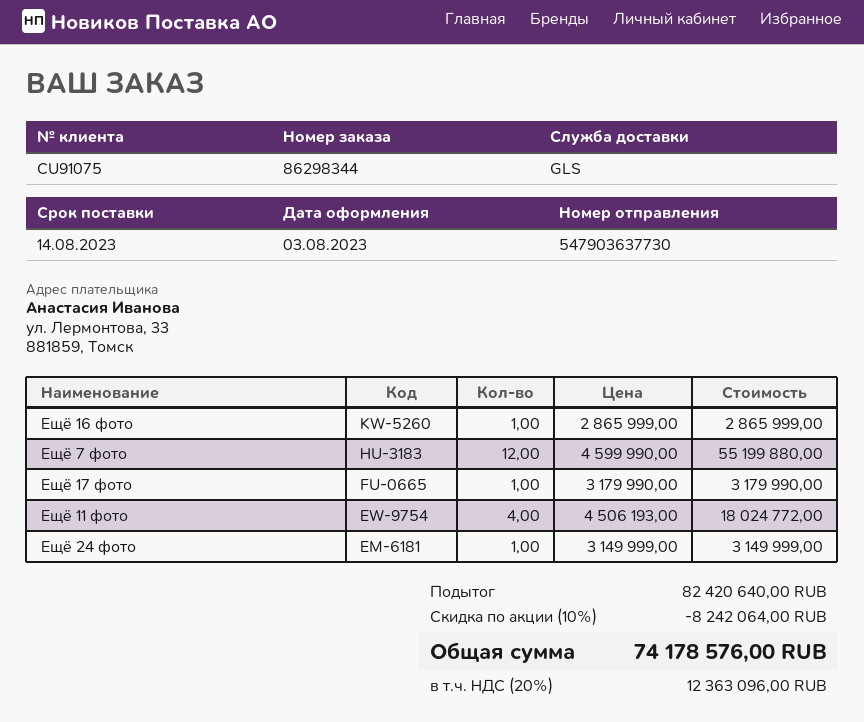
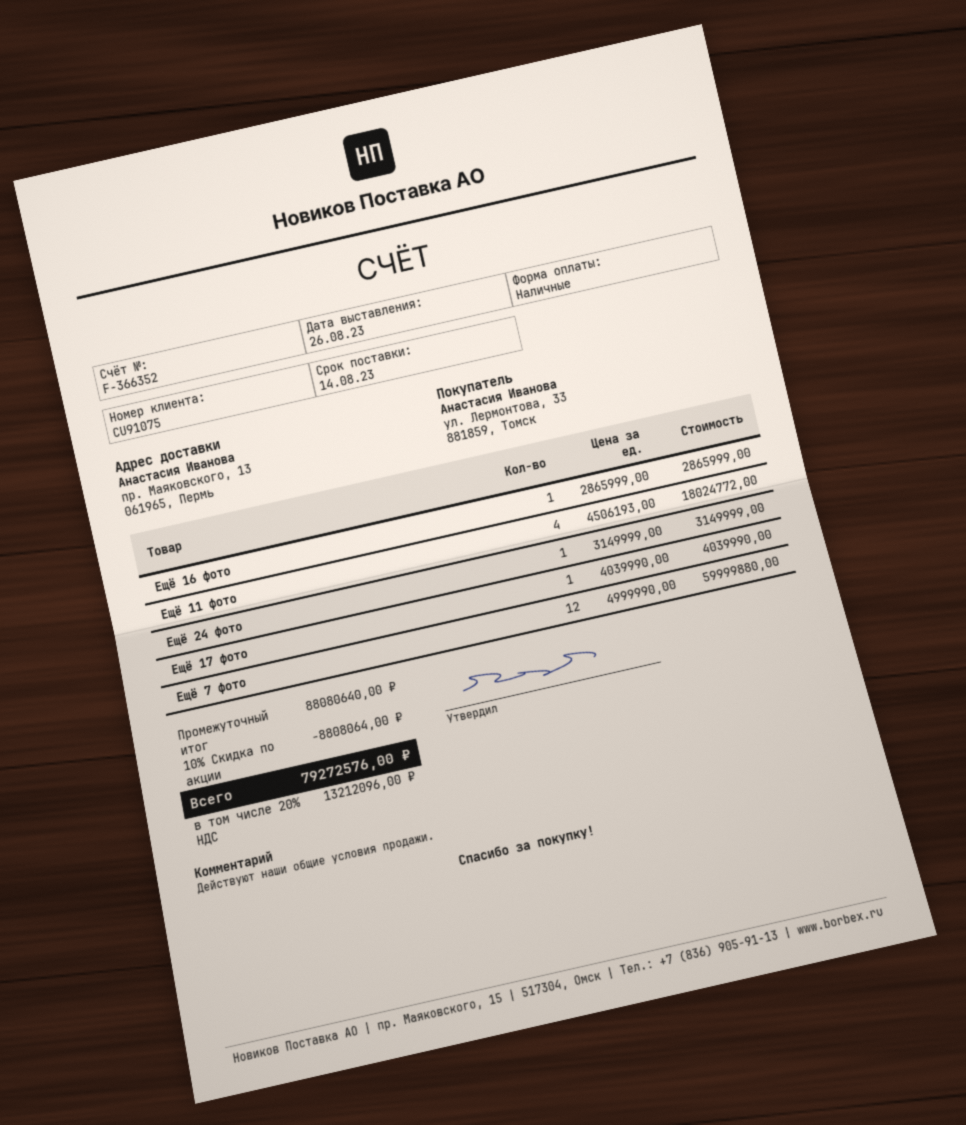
Ещё 7 фото: 12 x 4599990.00 = 55199880.00 -> 12 x 4999990.00 = 59999880.00
Ещё 17 фото: 1 x 3179990.00 = 3179990.00 -> 1 x 4039990.00 = 4039990.00
subtotal: 82420640.00 -> 88080640.00
discount: 10% = 8242064.00 -> 10% = 8808064.00
tax: 20% = 12363096.00 -> 20% = 13212096.00
total: 74178576.00 -> 79272576.00

